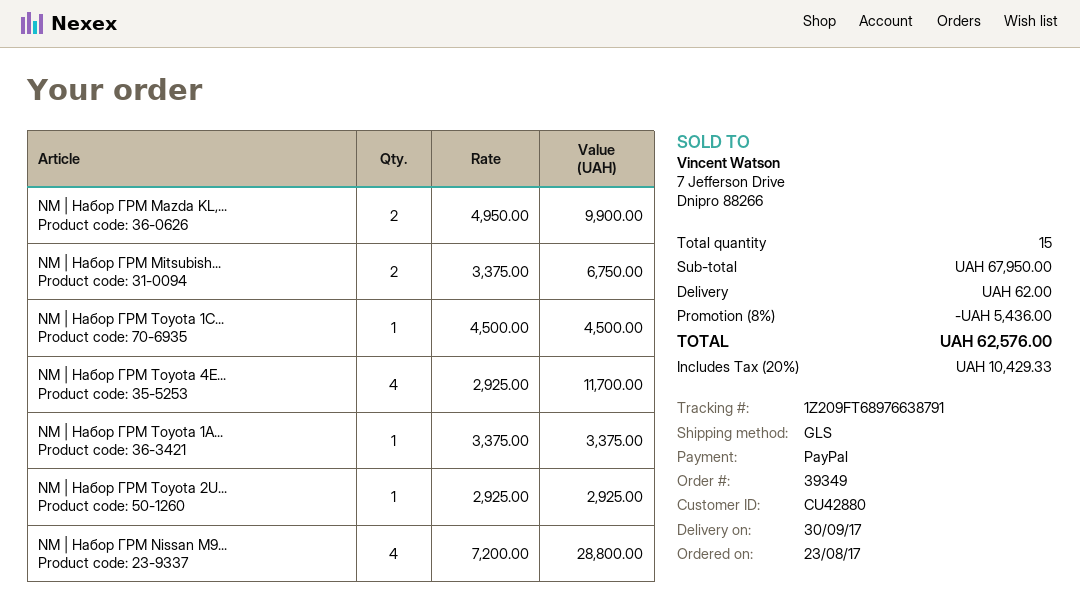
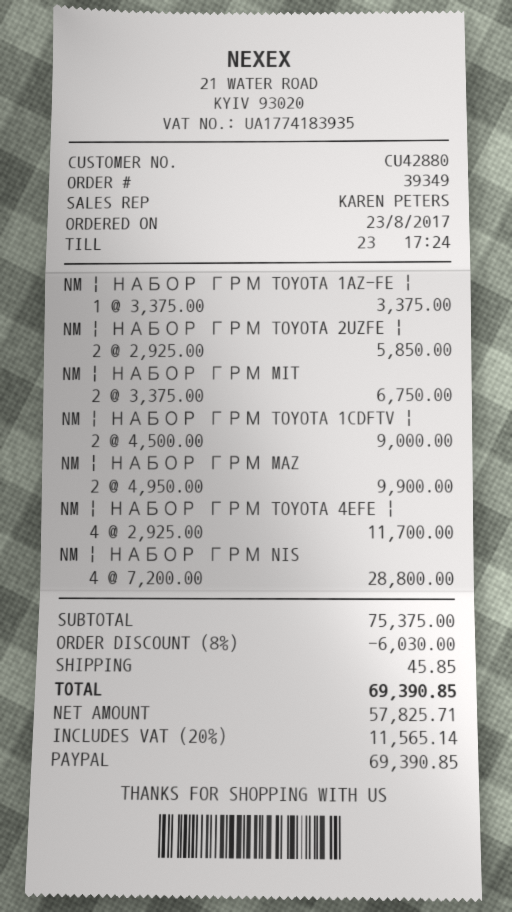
NM | Набор ГРМ Toyota 1C...: 1 x 4500.00 = 4500.00 -> 2 x 4500.00 = 9000.00
NM | Набор ГРМ Toyota 2U...: 1 x 2925.00 = 2925.00 -> 2 x 2925.00 = 5850.00
subtotal: 67950.00 -> 75375.00
discount: 8% = 5436.00 -> 8% = 6030.00
shipping: 62.00 -> 45.85
tax: 20% = 10429.33 -> 20% = 11565.14
total: 62576.00 -> 69390.85

